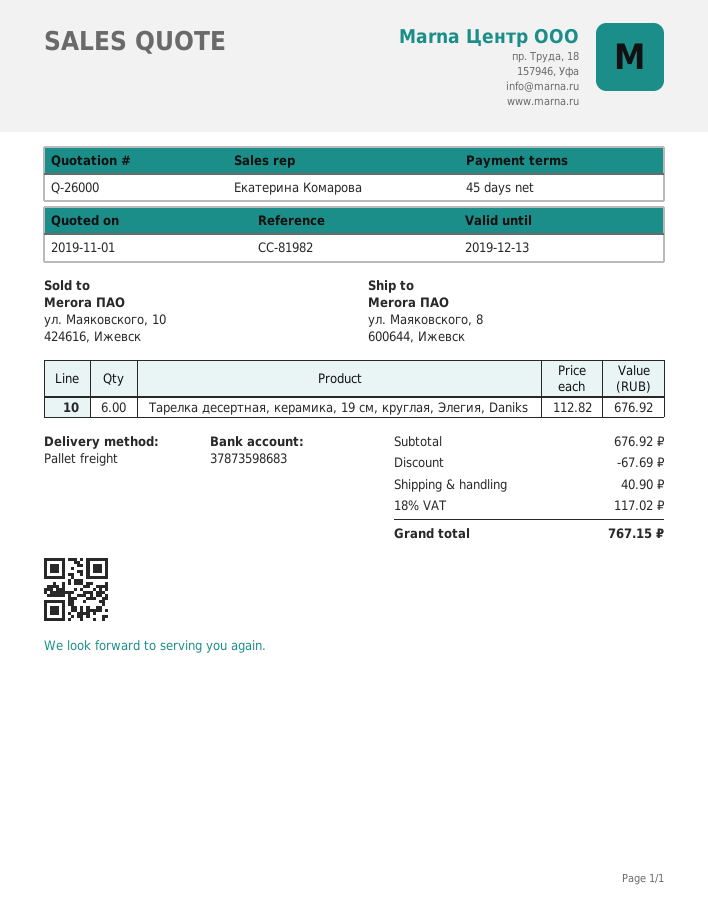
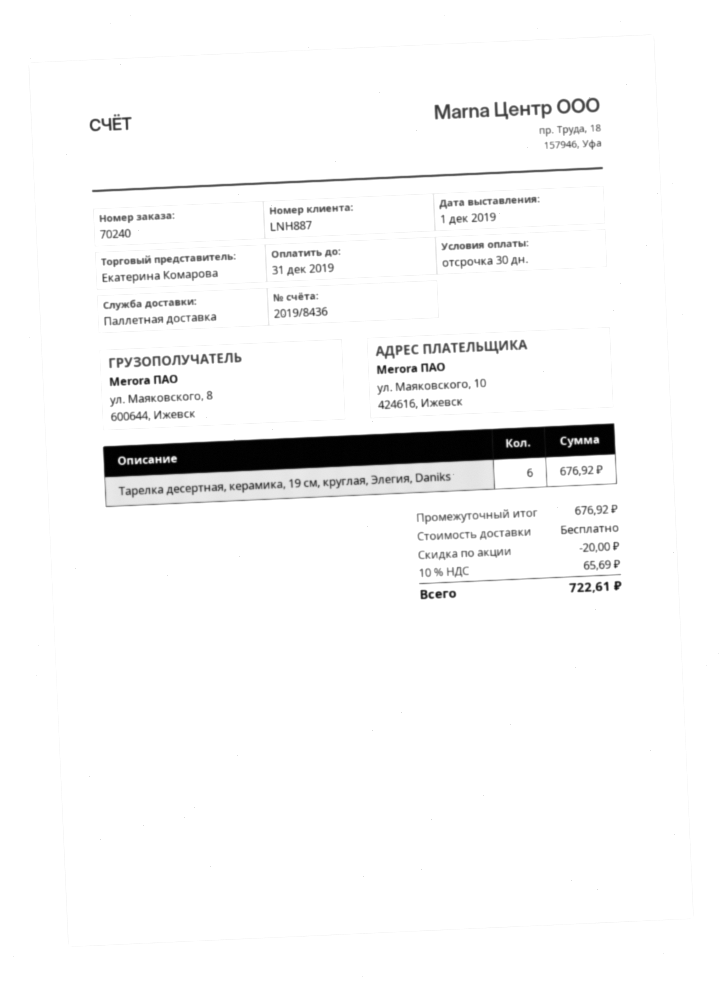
payment terms: 45 days -> 30 days
discount: 67.69 -> 20.00
shipping: 40.90 -> 0.00
tax: 18% = 117.02 -> 10% = 65.69
total: 767.15 -> 722.61

